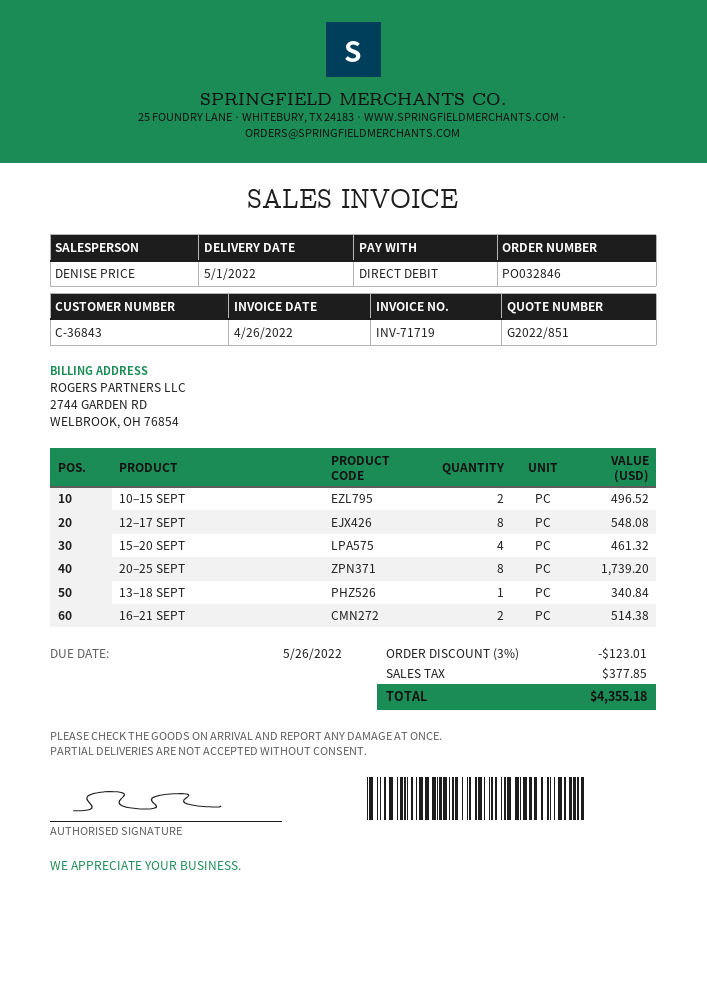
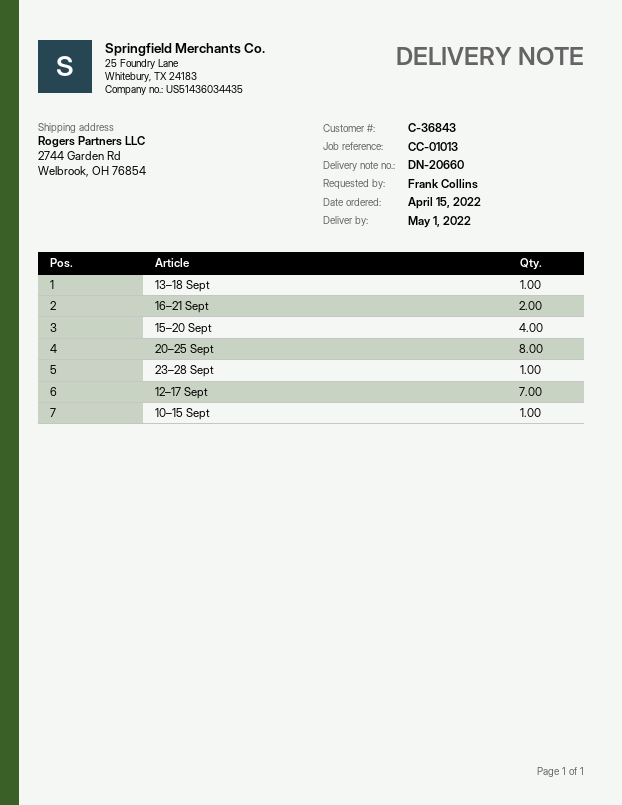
10–15 SEPT: 2 -> 1
12–17 SEPT: 8 -> 7
23–28 Sept: none -> 1

